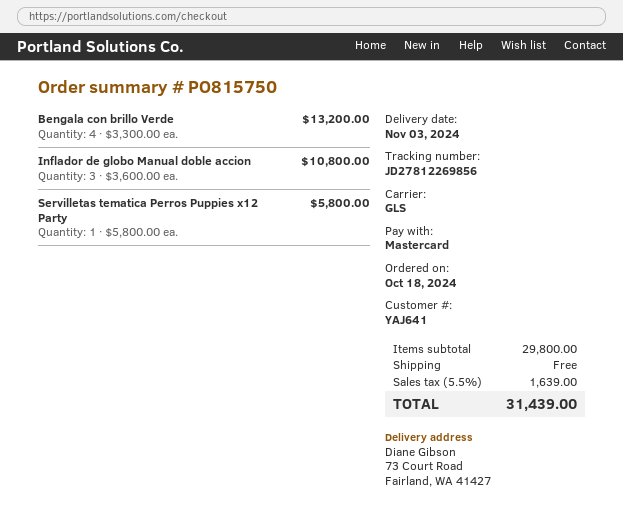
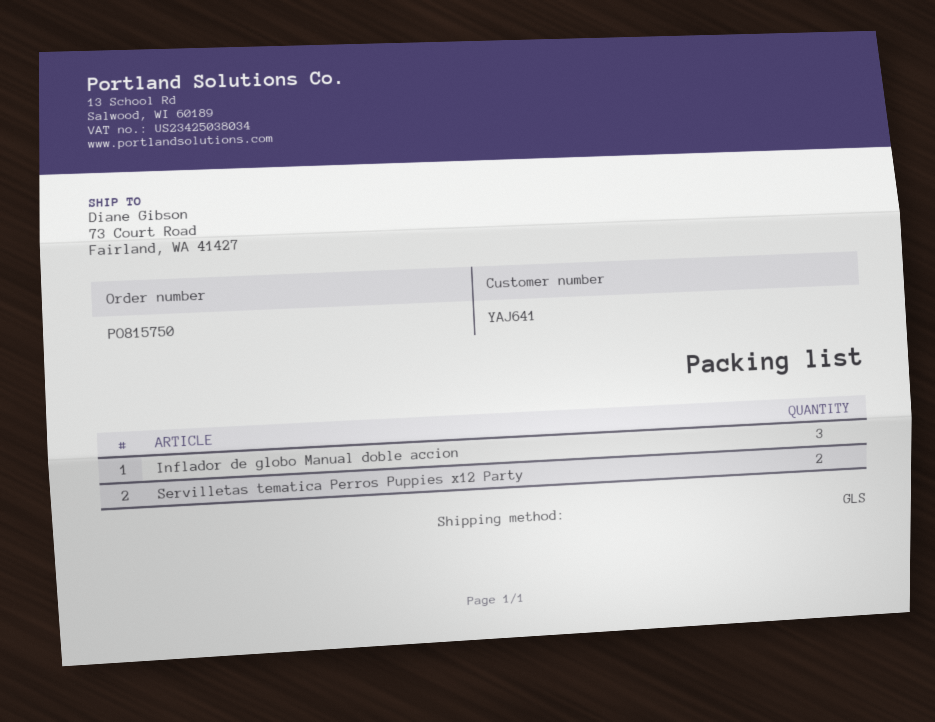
Bengala con brillo Verde: 4 -> none
Servilletas tematica Perros Puppies x12 Party: 1 -> 2

